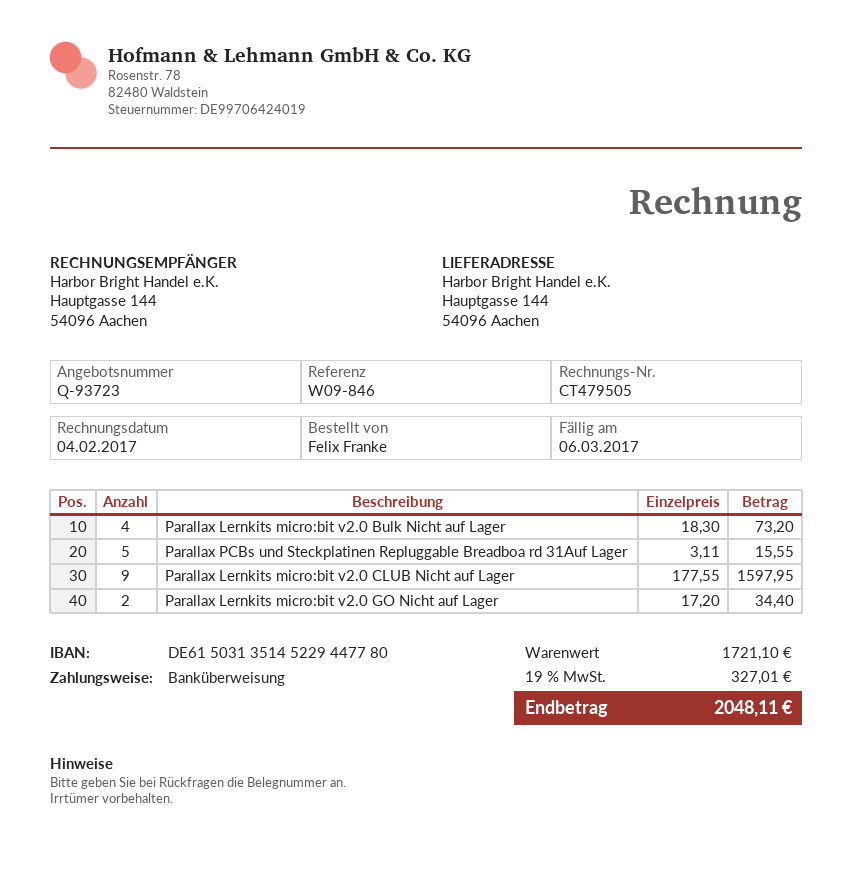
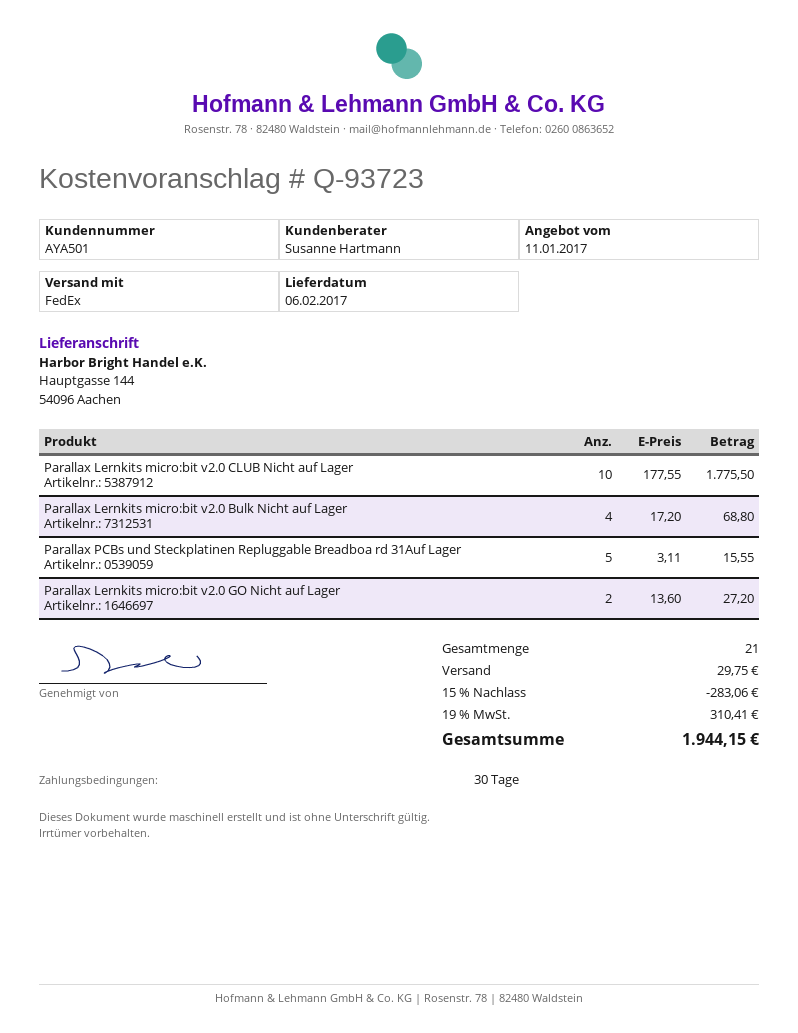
Parallax Lernkits micro:bit v2.0 Bulk Nicht auf Lager: 4 x 18.30 = 73.20 -> 4 x 17.20 = 68.80
Parallax Lernkits micro:bit v2.0 CLUB Nicht auf Lager: 9 x 177.55 = 1597.95 -> 10 x 177.55 = 1775.50
Parallax Lernkits micro:bit v2.0 GO Nicht auf Lager: 2 x 17.20 = 34.40 -> 2 x 13.60 = 27.20
discount: none -> 15% = 283.06
shipping: none -> 29.75
tax: 19% = 327.01 -> 19% = 310.41
total: 2048.11 -> 1944.15

